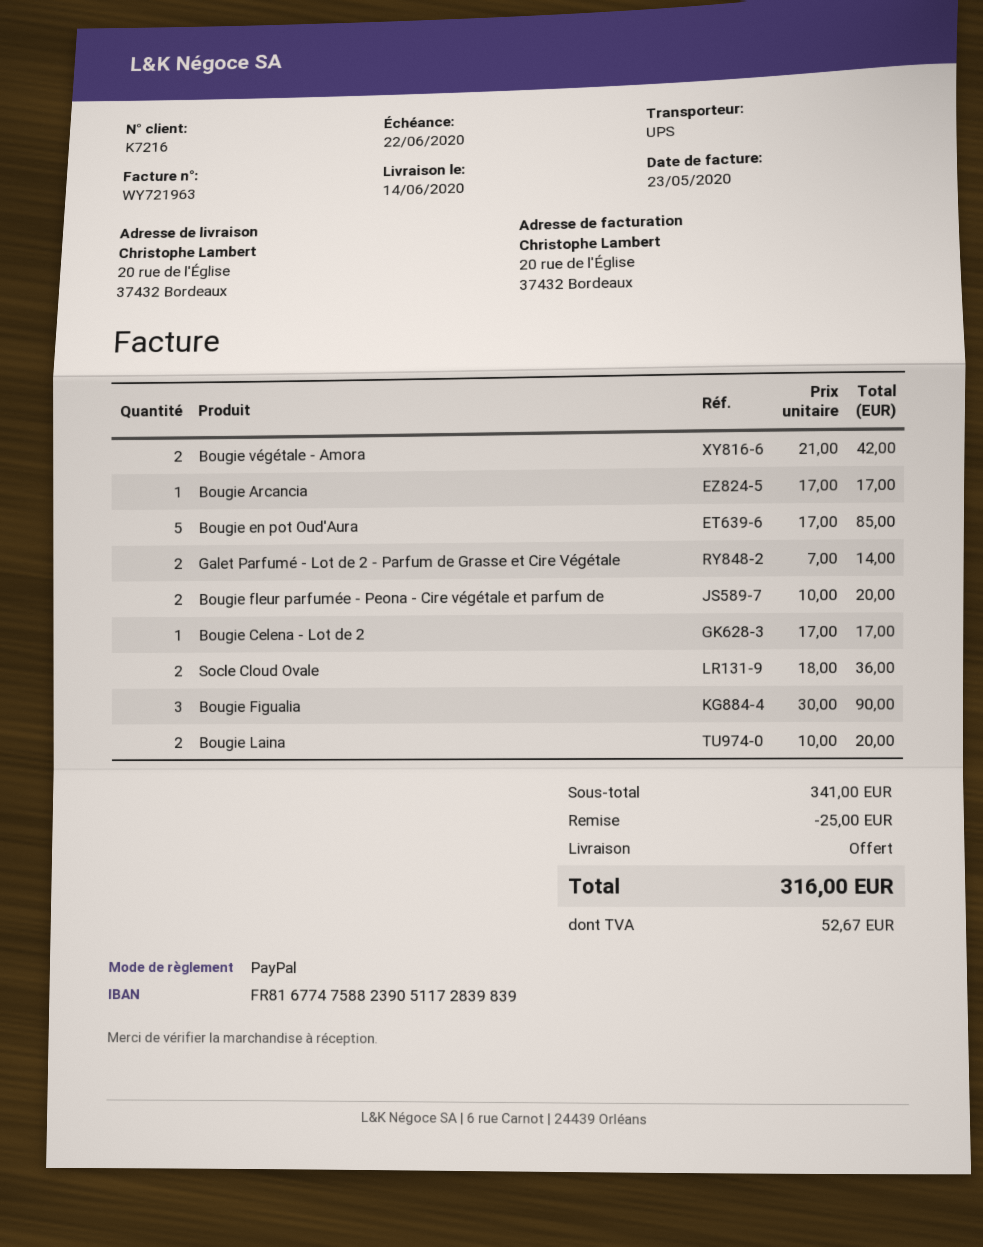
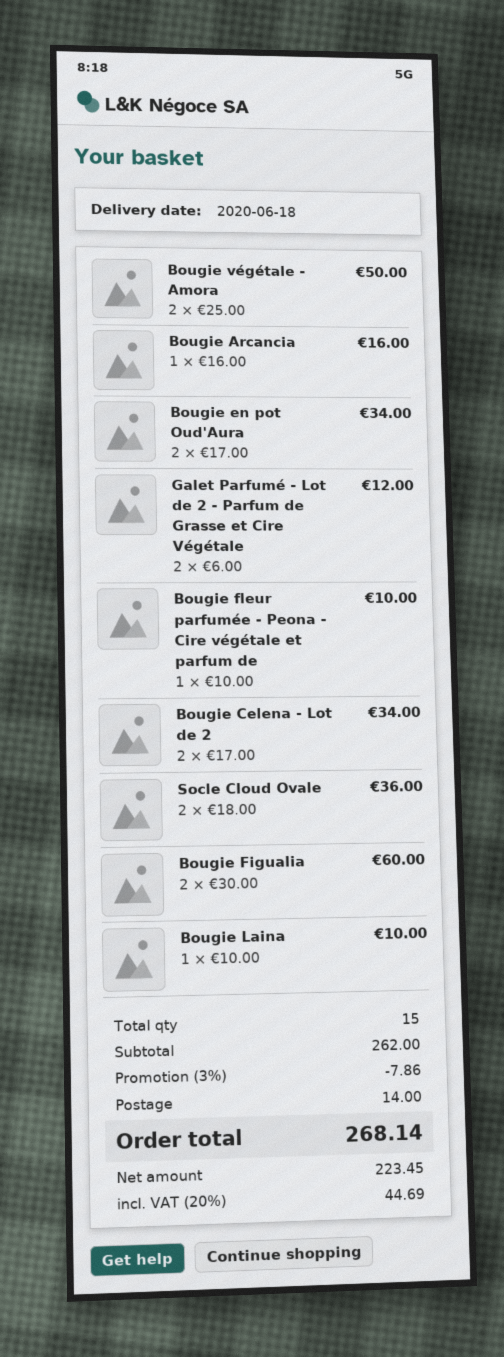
delivery date: 2020-06-14 -> 2020-06-18
Bougie végétale - Amora: 2 x 21.00 = 42.00 -> 2 x 25.00 = 50.00
Bougie Arcancia: 1 x 17.00 = 17.00 -> 1 x 16.00 = 16.00
Bougie en pot Oud'Aura: 5 x 17.00 = 85.00 -> 2 x 17.00 = 34.00
Galet Parfumé - Lot de 2 - Parfum de Grasse et Cire Végétale: 2 x 7.00 = 14.00 -> 2 x 6.00 = 12.00
Bougie fleur parfumée - Peona - Cire végétale et parfum de: 2 x 10.00 = 20.00 -> 1 x 10.00 = 10.00
Bougie Celena - Lot de 2: 1 x 17.00 = 17.00 -> 2 x 17.00 = 34.00
Bougie Figualia: 3 x 30.00 = 90.00 -> 2 x 30.00 = 60.00
Bougie Laina: 2 x 10.00 = 20.00 -> 1 x 10.00 = 10.00
subtotal: 341.00 -> 262.00
discount: 25.00 -> 7.86
shipping: 0.00 -> 14.00
tax: 52.67 -> 44.69
total: 316.00 -> 268.14

